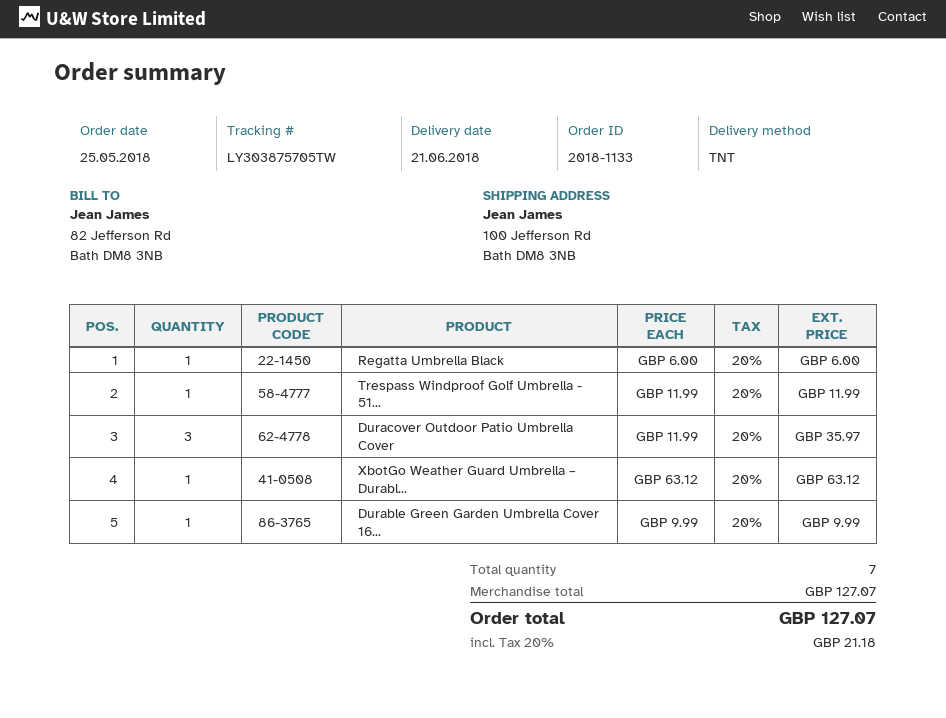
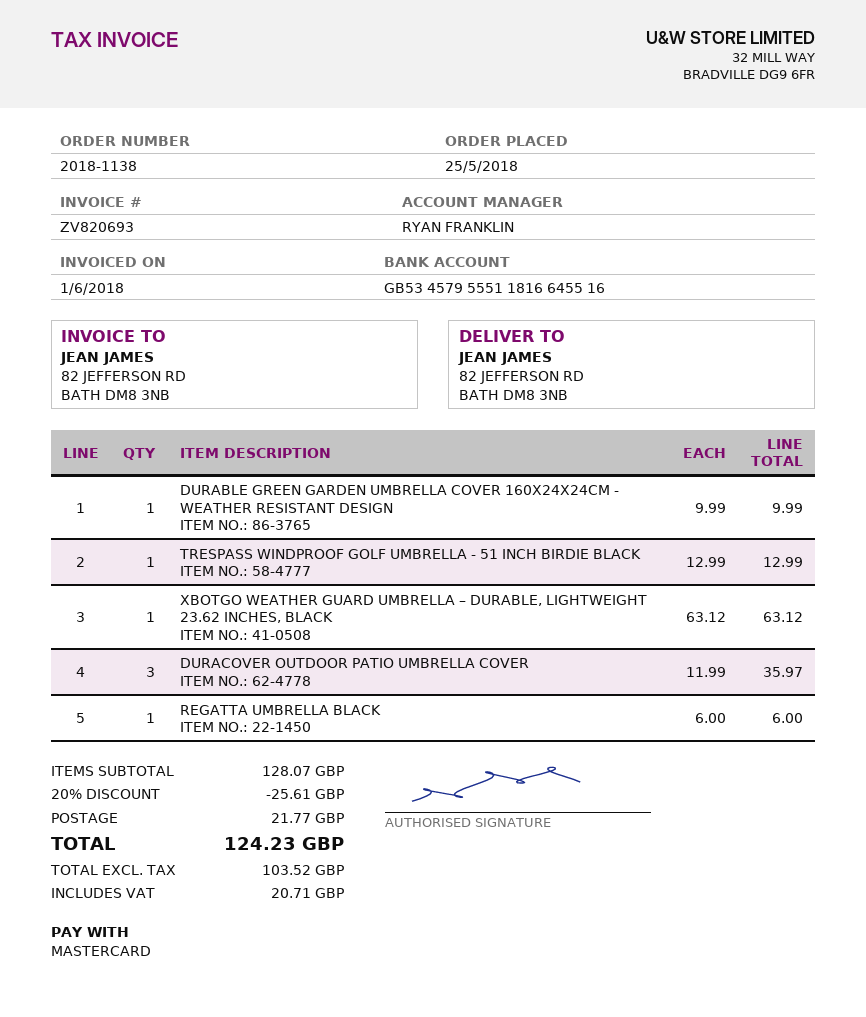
order number: 2018-1133 -> 2018-1138
ship to: 100 Jefferson Rd, Bath DM8 3NB -> 82 JEFFERSON RD, BATH DM8 3NB
Trespass Windproof Golf Umbrella - 51...: 1 x 11.99 = 11.99 -> 1 x 12.99 = 12.99
subtotal: 127.07 -> 128.07
discount: none -> 20% = 25.61
shipping: none -> 21.77
tax: 21.18 -> 20.71
total: 127.07 -> 124.23

